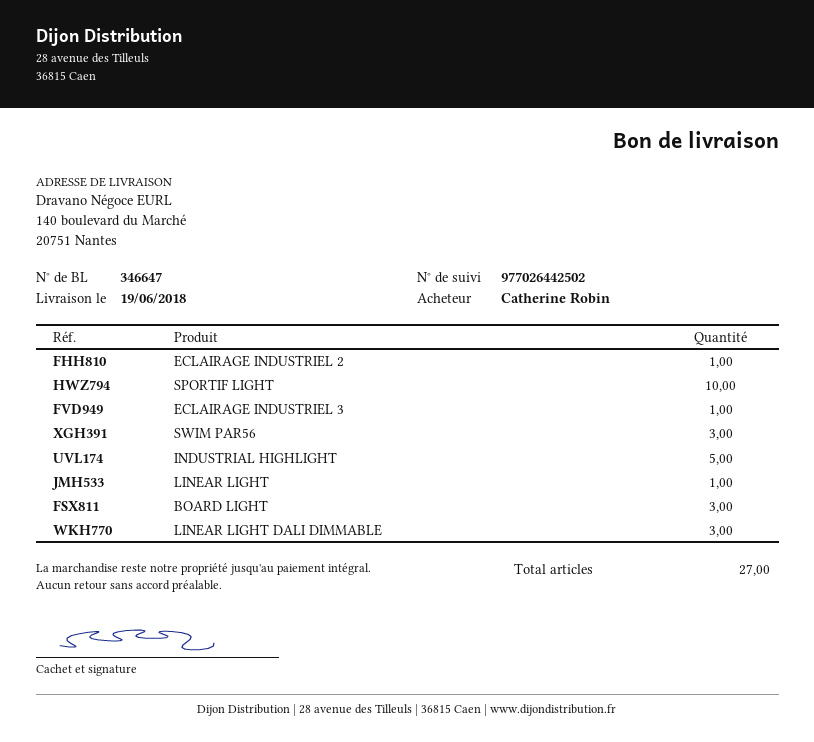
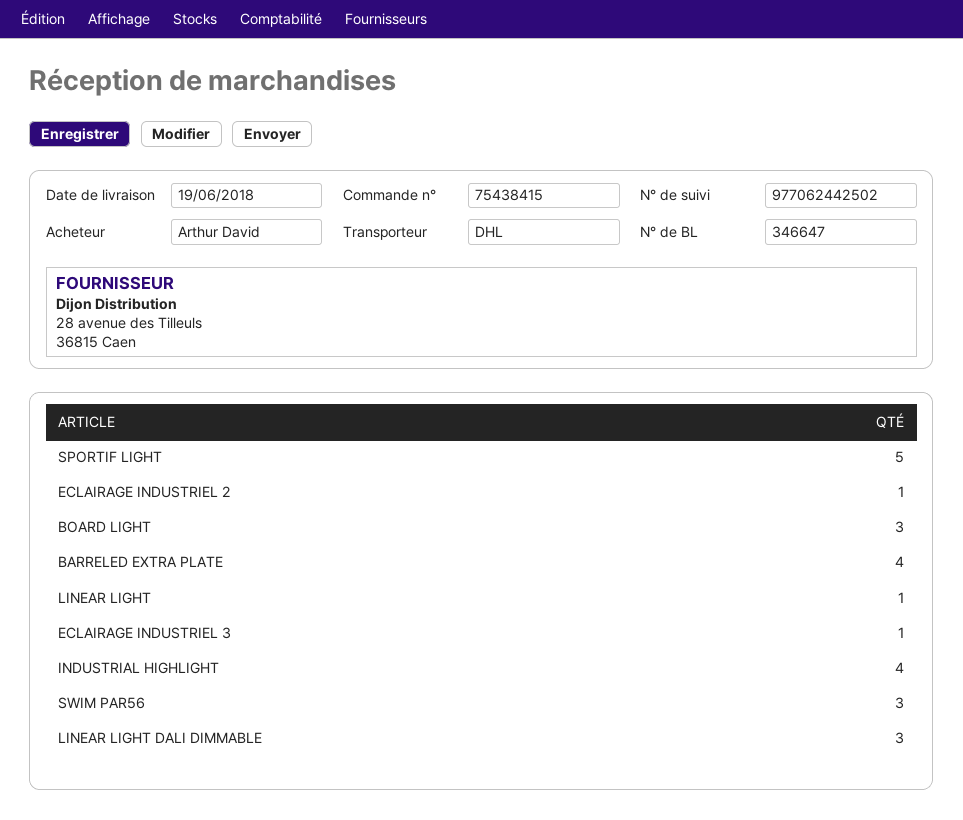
ordered by: Catherine Robin -> Arthur David
tracking number: 977026442502 -> 977062442502
SPORTIF LIGHT: 10 -> 5
INDUSTRIAL HIGHLIGHT: 5 -> 4
BARRELED EXTRA PLATE: none -> 4

